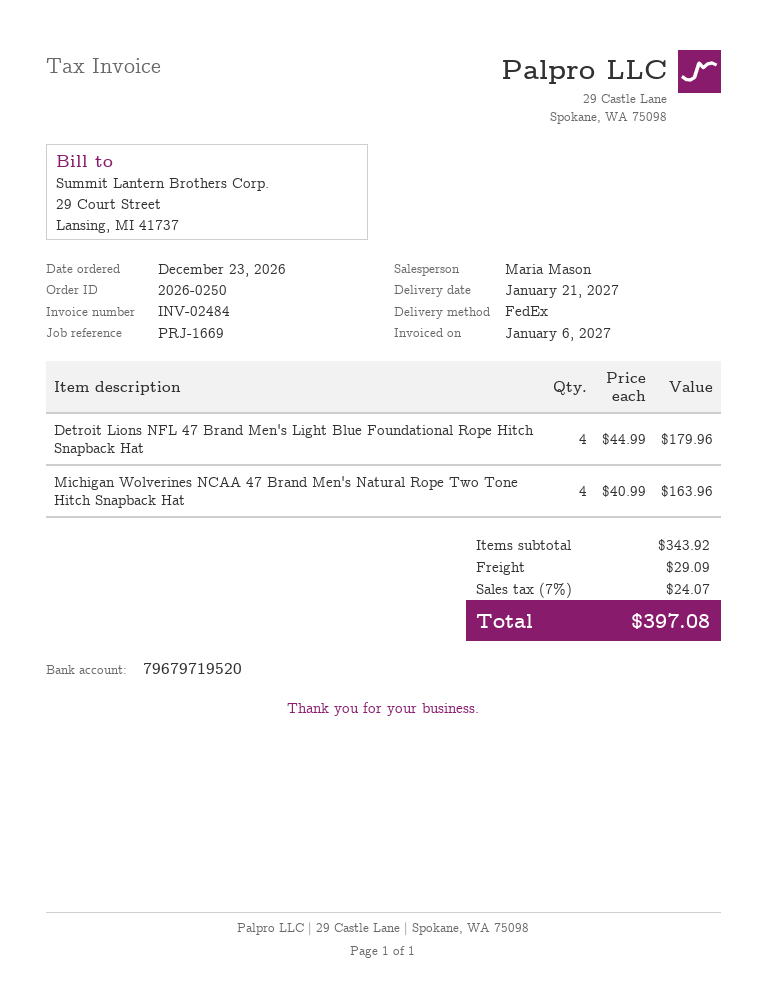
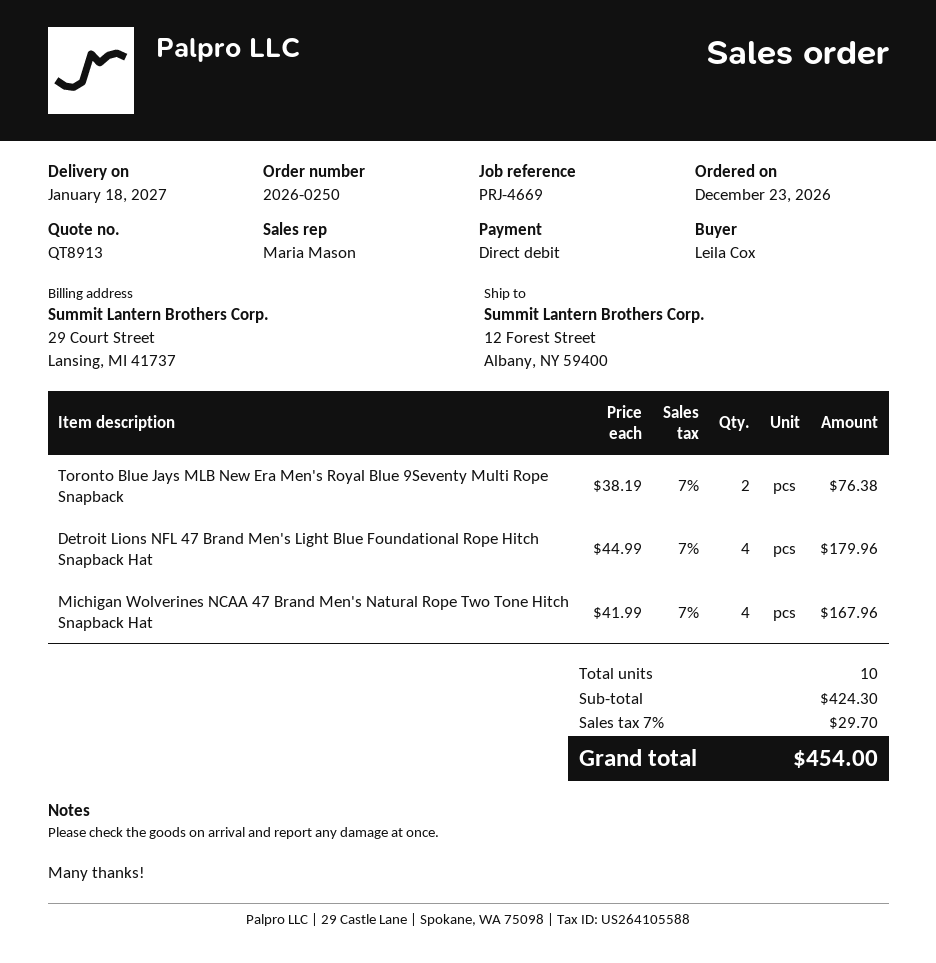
delivery date: 2027-01-21 -> 2027-01-18
reference: PRJ-1669 -> PRJ-4669
Michigan Wolverines NCAA 47 Brand Men's Natural Rope Two Tone Hitch Snapback Hat: 4 x 40.99 = 163.96 -> 4 x 41.99 = 167.96
Toronto Blue Jays MLB New Era Men's Royal Blue 9Seventy Multi Rope Snapback: none -> 2 x 38.19 = 76.38
subtotal: 343.92 -> 424.30
shipping: 29.09 -> none
tax: 7% = 24.07 -> 7% = 29.70
total: 397.08 -> 454.00

